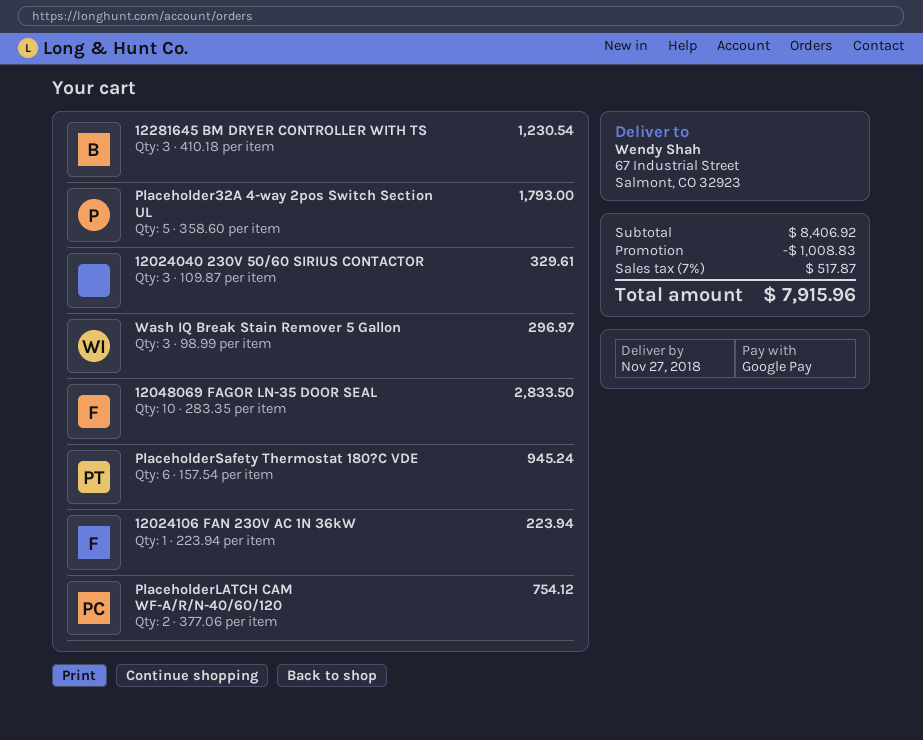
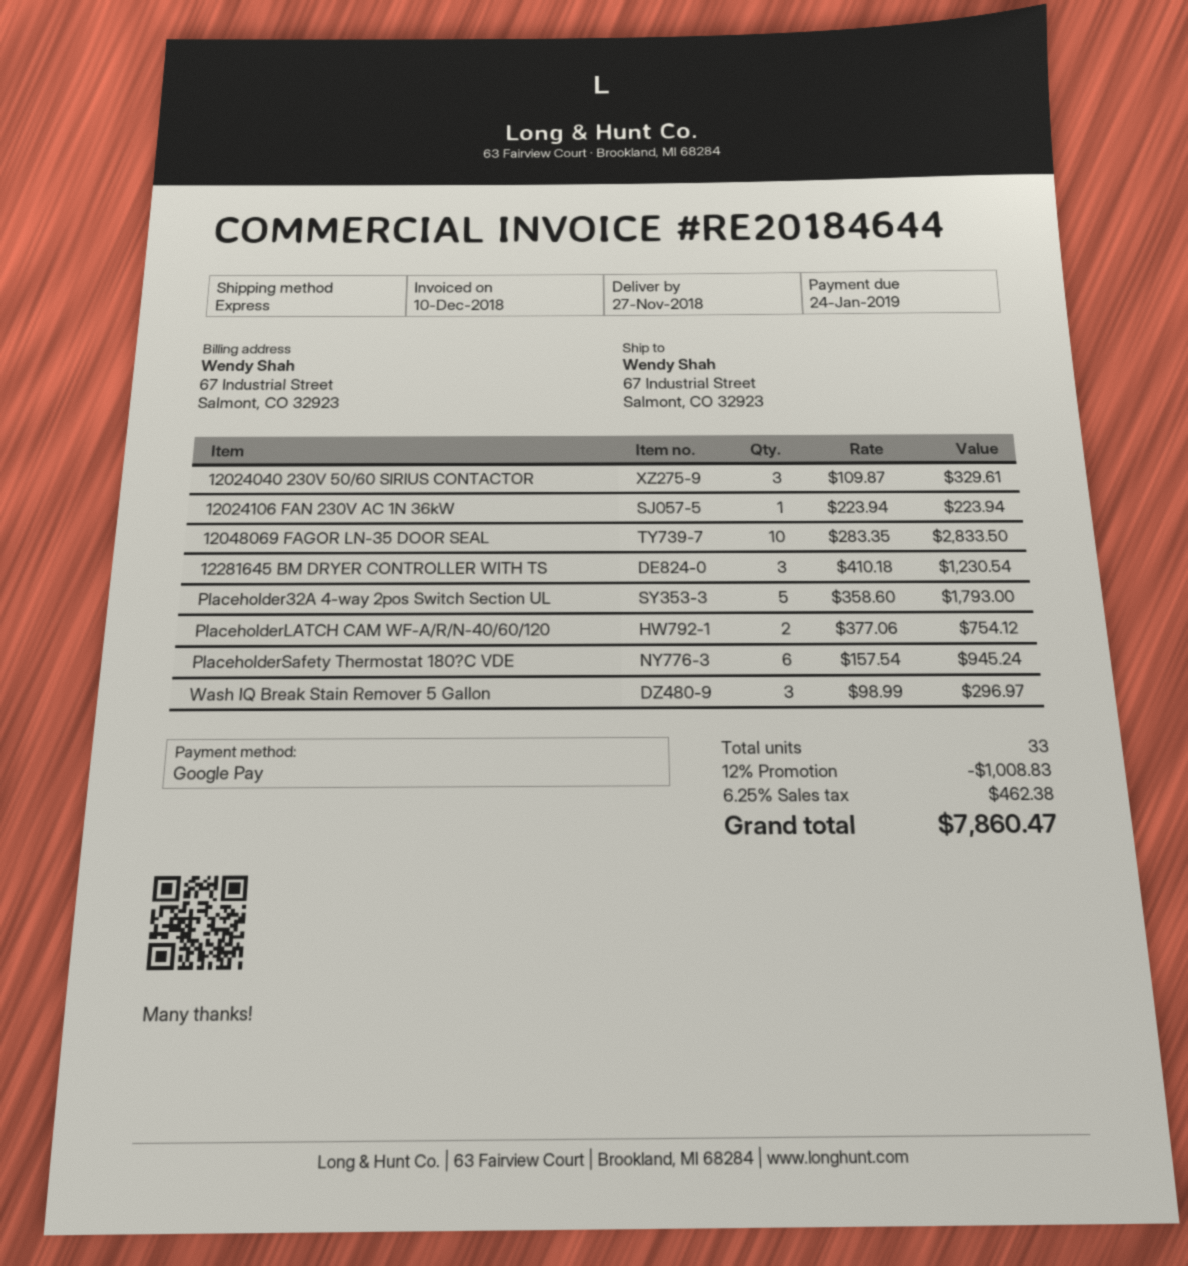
tax: 7% = 517.87 -> 6.25% = 462.38
total: 7915.96 -> 7860.47

